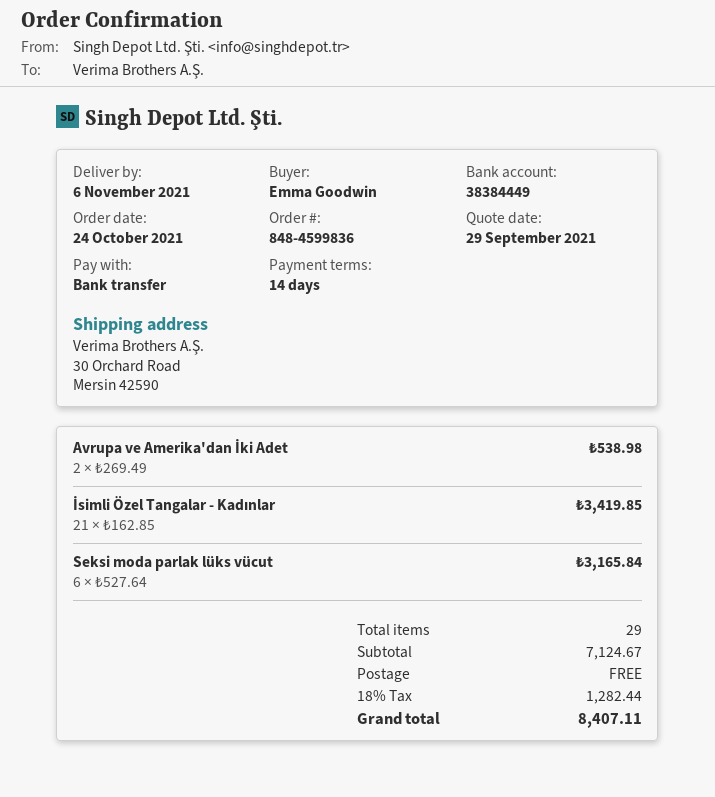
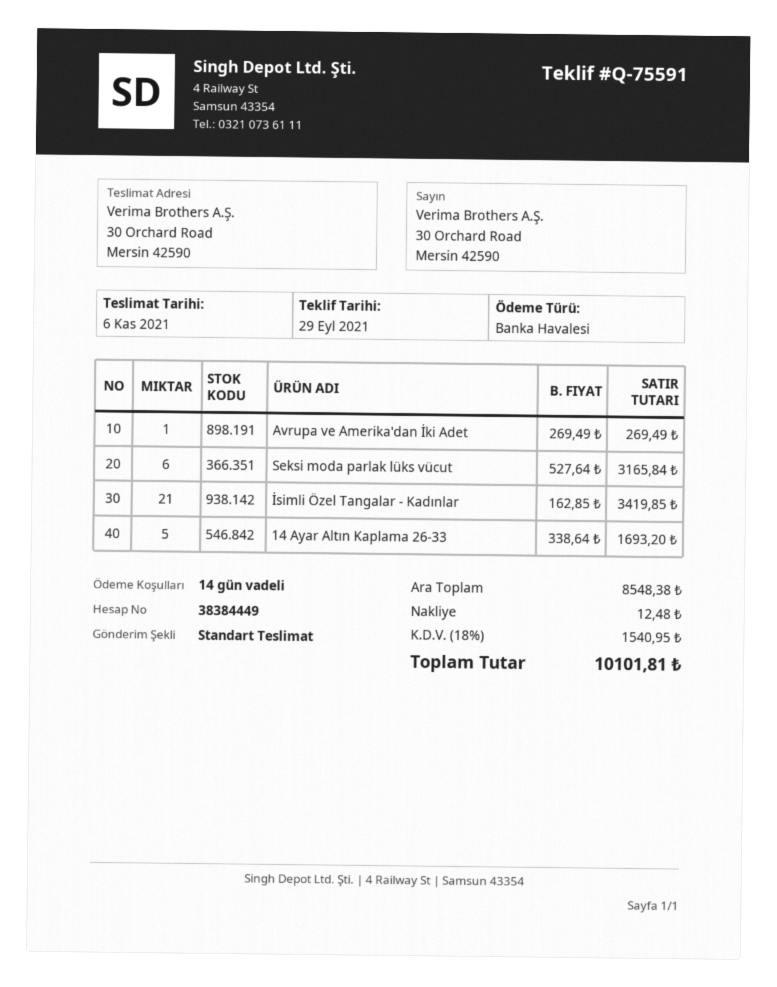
Avrupa ve Amerika'dan İki Adet: 2 x 269.49 = 538.98 -> 1 x 269.49 = 269.49
14 Ayar Altın Kaplama 26-33: none -> 5 x 338.64 = 1693.20
subtotal: 7124.67 -> 8548.38
shipping: 0.00 -> 12.48
tax: 18% = 1282.44 -> 18% = 1540.95
total: 8407.11 -> 10101.81

